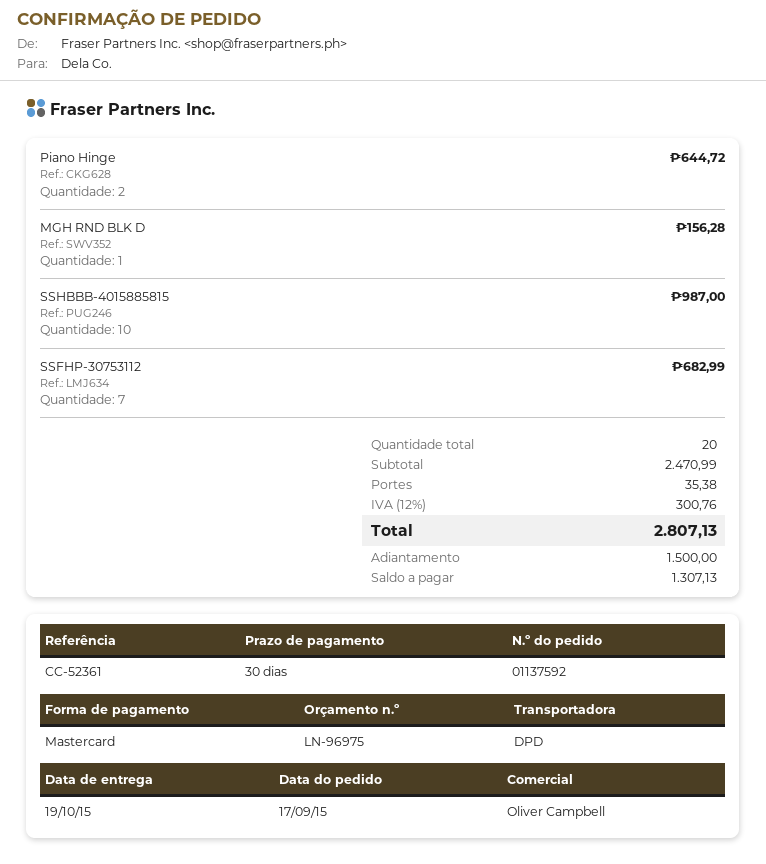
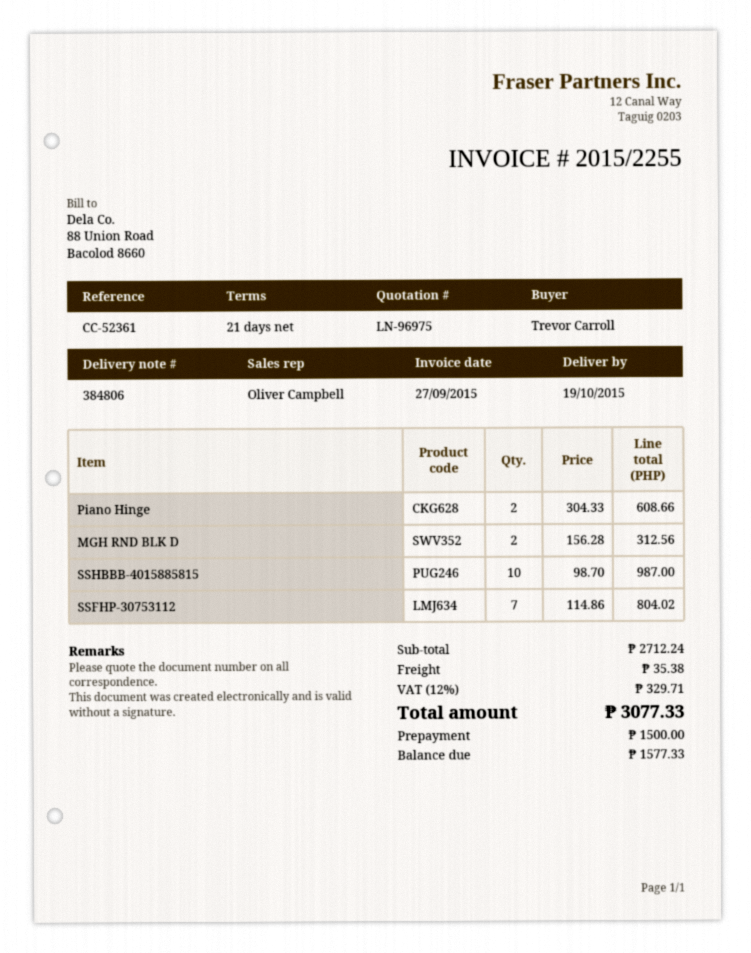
payment terms: 30 days -> 21 days
Piano Hinge: 2 for 644.72 -> 2 for 608.66
MGH RND BLK D: 1 for 156.28 -> 2 for 312.56
SSFHP-30753112: 7 for 682.99 -> 7 for 804.02
subtotal: 2470.99 -> 2712.24
tax: 12% = 300.76 -> 12% = 329.71
total: 2807.13 -> 3077.33
balance: 1307.13 -> 1577.33

